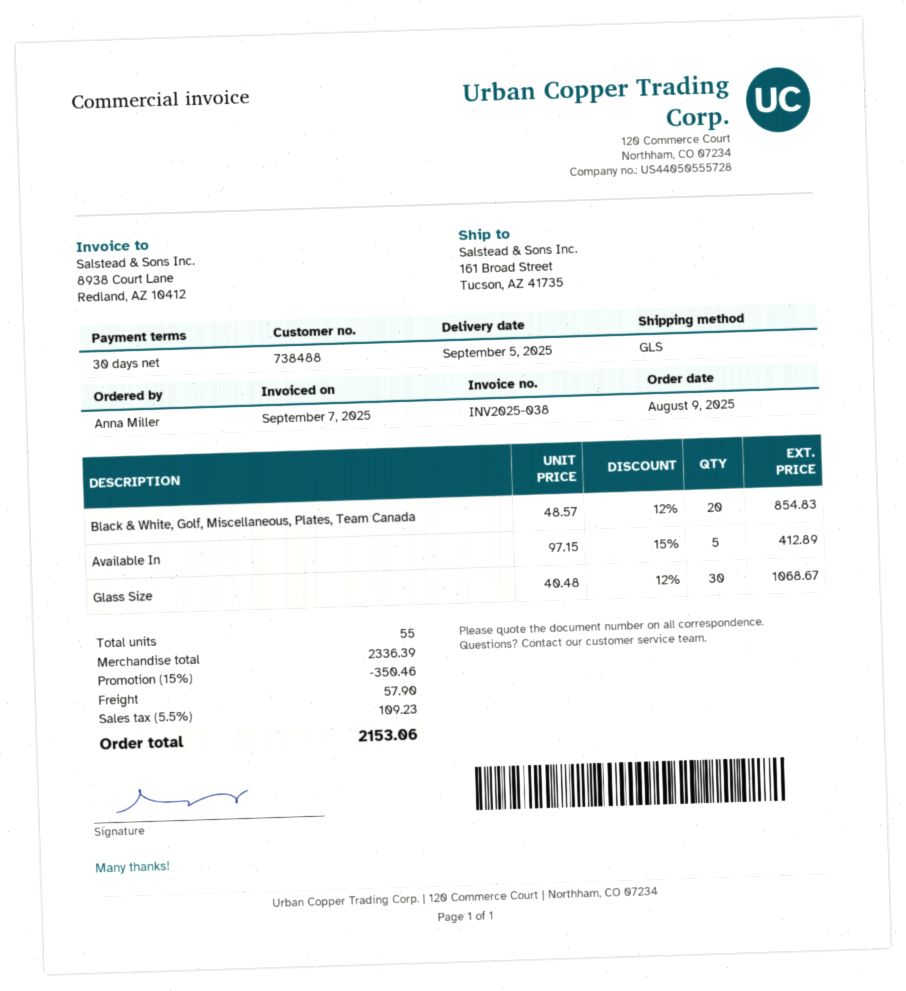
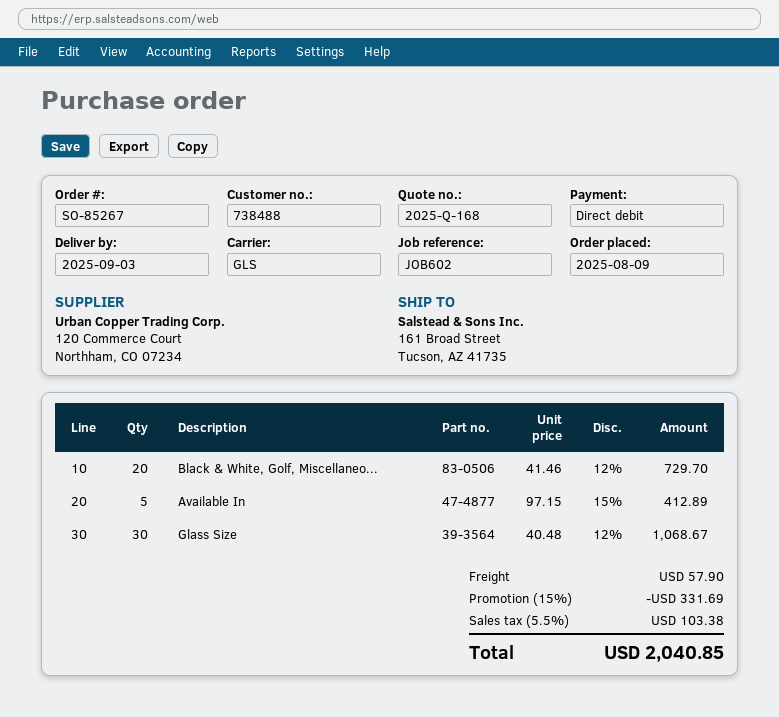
delivery date: 2025-09-05 -> 2025-09-03
Black & White, Golf, Miscellaneous, Plates, Team Canada: 20 x 48.57 - 12% = 854.83 -> 20 x 41.46 - 12% = 729.70
discount: 15% = 350.46 -> 15% = 331.69
tax: 5.5% = 109.23 -> 5.5% = 103.38
total: 2153.06 -> 2040.85

